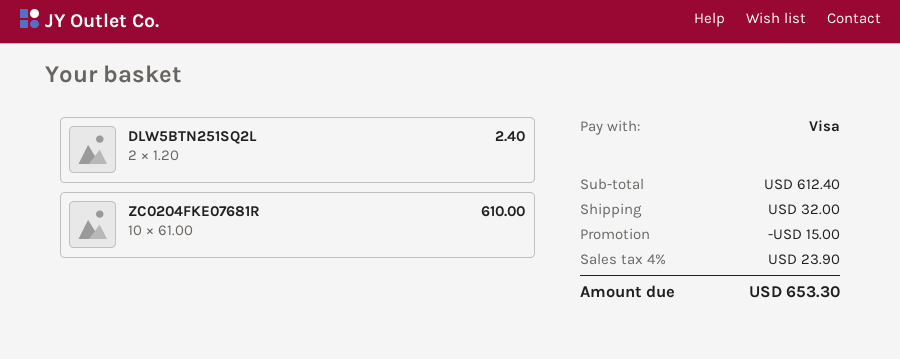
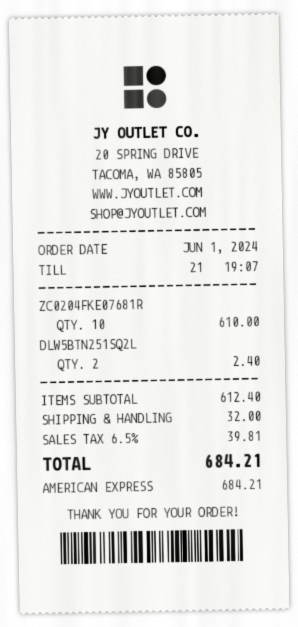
payment method: Visa -> American Express
discount: 15.00 -> none
tax: 4% = 23.90 -> 6.5% = 39.81
total: 653.30 -> 684.21

